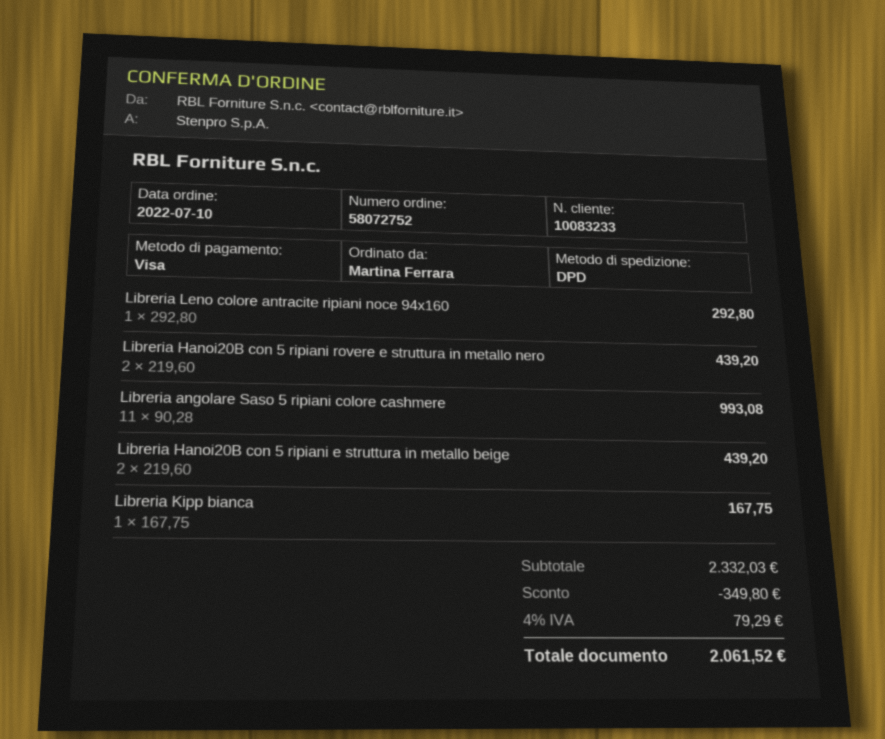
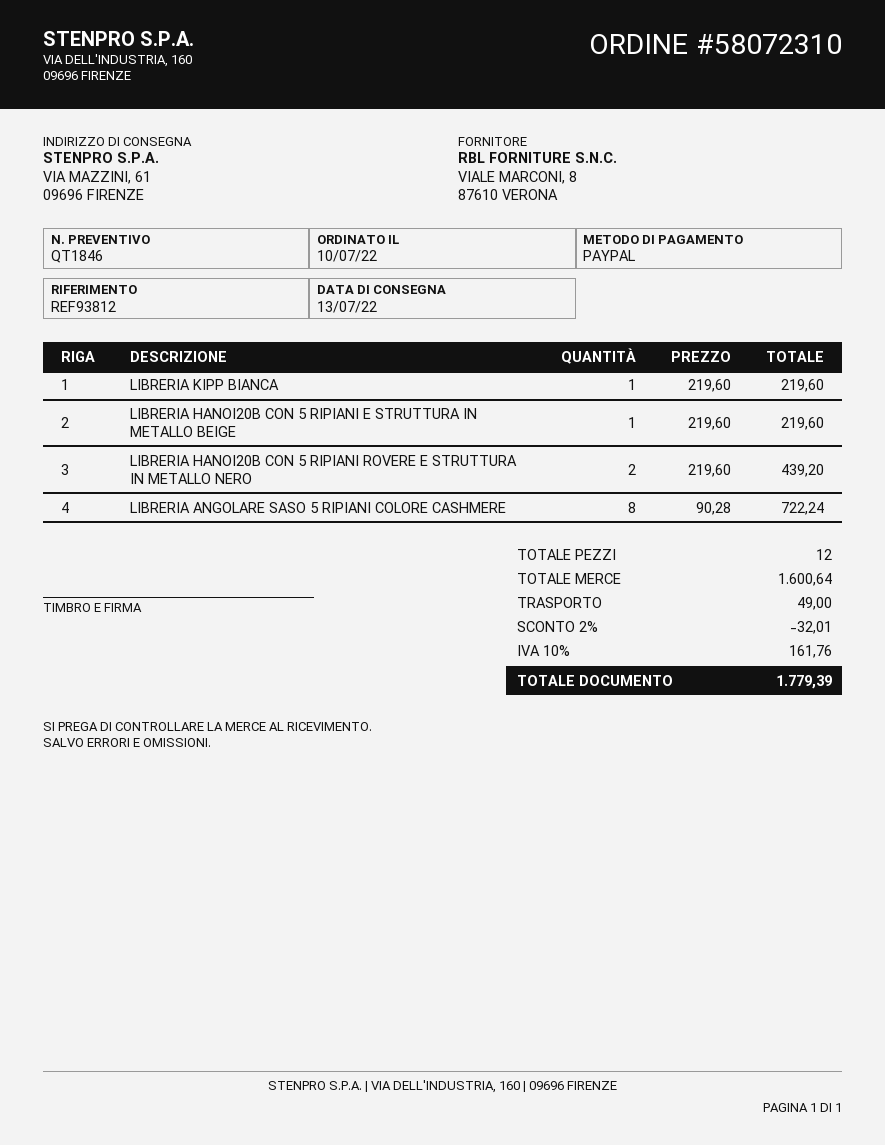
order number: 58072752 -> 58072310
payment method: Visa -> PayPal
Libreria Leno colore antracite ripiani noce 94x160: 1 x 292.80 = 292.80 -> none
Libreria angolare Saso 5 ripiani colore cashmere: 11 x 90.28 = 993.08 -> 8 x 90.28 = 722.24
Libreria Hanoi20B con 5 ripiani e struttura in metallo beige: 2 x 219.60 = 439.20 -> 1 x 219.60 = 219.60
Libreria Kipp bianca: 1 x 167.75 = 167.75 -> 1 x 219.60 = 219.60
subtotal: 2332.03 -> 1600.64
discount: 349.80 -> 32.01
shipping: none -> 49.00
tax: 4% = 79.29 -> 10% = 161.76
total: 2061.52 -> 1779.39

